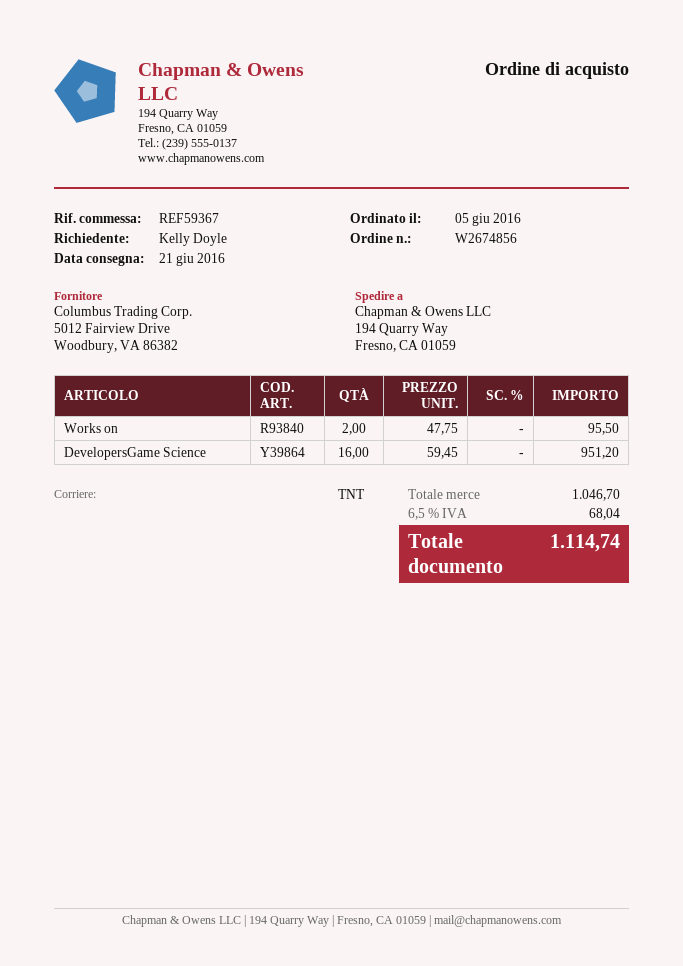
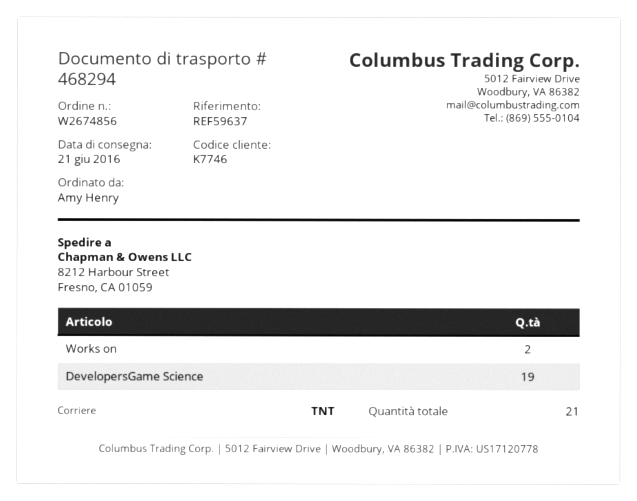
reference: REF59367 -> REF59637
ordered by: Kelly Doyle -> Amy Henry
ship to: 194 Quarry Way, Fresno, CA 01059 -> 8212 Harbour Street, Fresno, CA 01059
DevelopersGame Science: 16 -> 19

